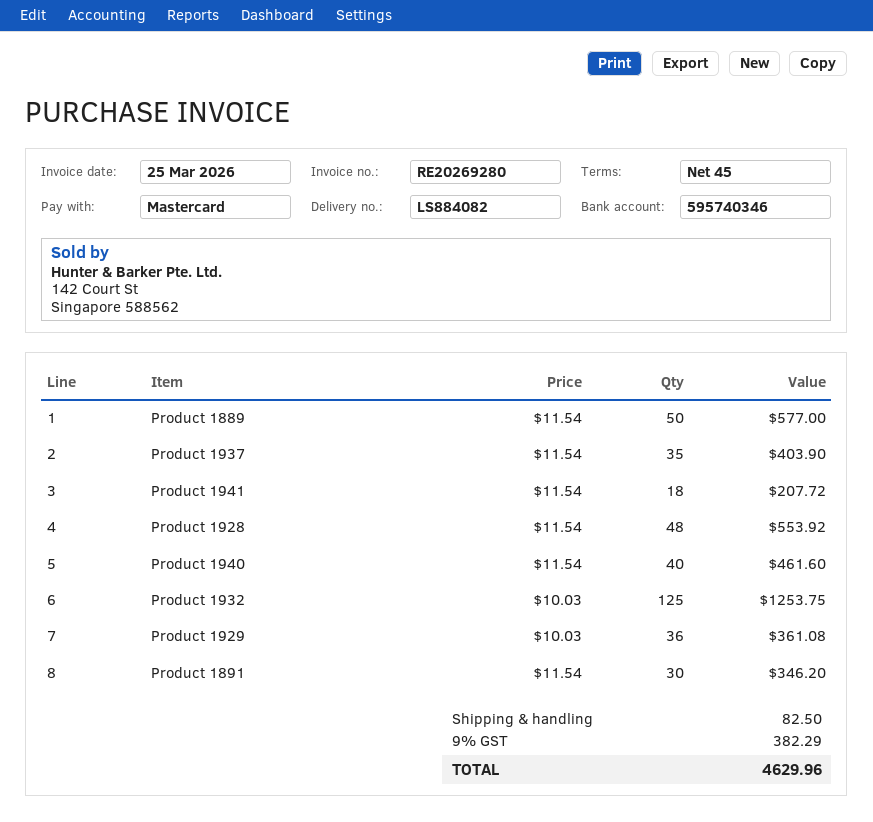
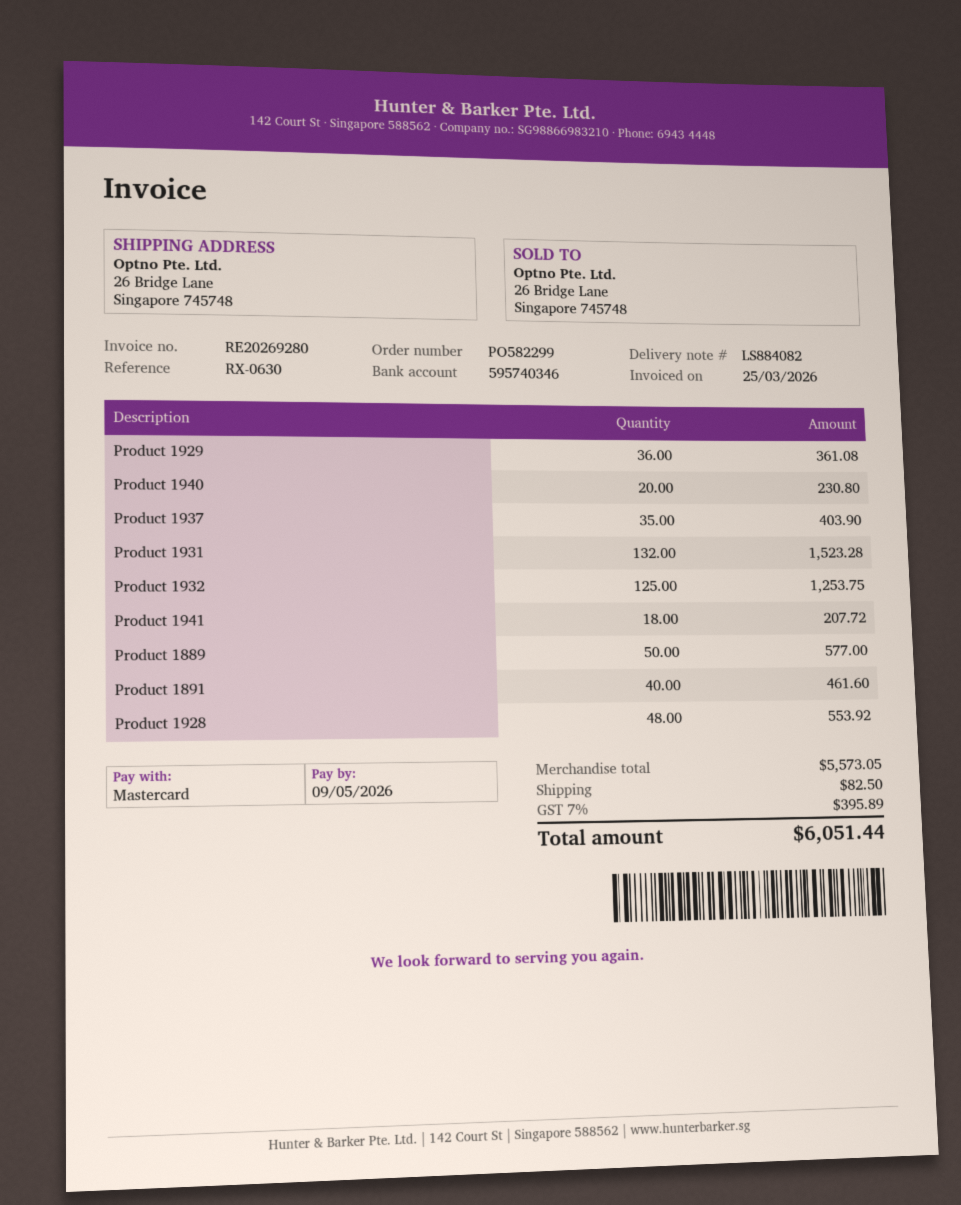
Product 1940: 40 for 461.60 -> 20 for 230.80
Product 1891: 30 for 346.20 -> 40 for 461.60
Product 1931: none -> 132 for 1523.28
tax: 9% = 382.29 -> 7% = 395.89
total: 4629.96 -> 6051.44

